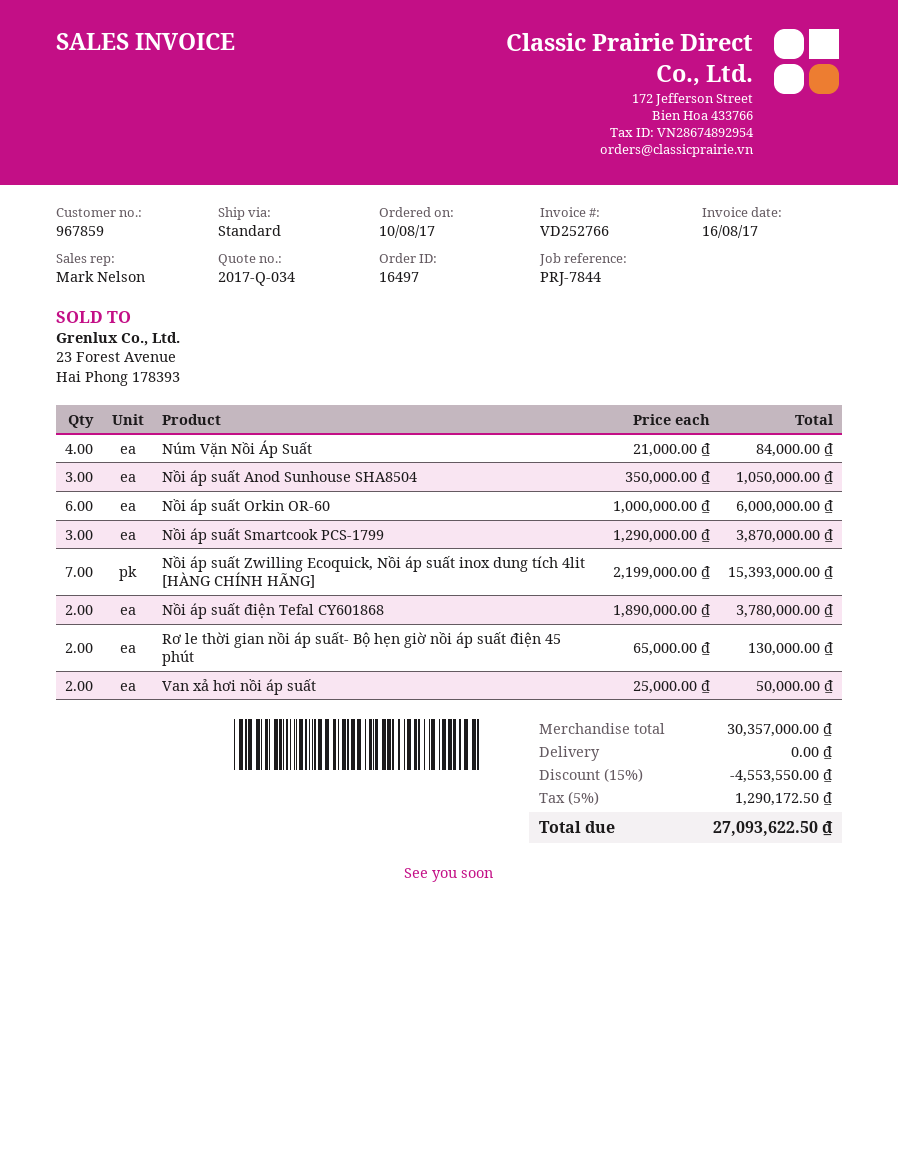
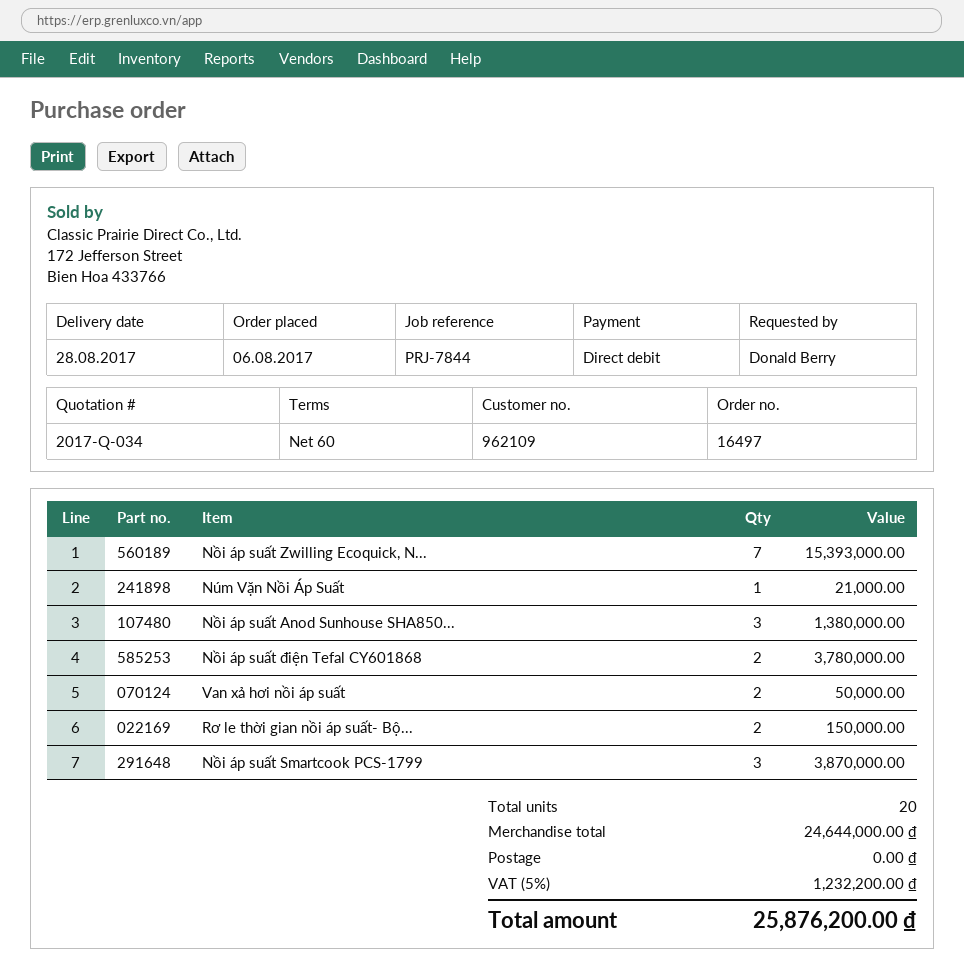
order date: 2017-08-10 -> 2017-08-06
customer number: 967859 -> 962109
Núm Vặn Nồi Áp Suất: 4 for 84000.00 -> 1 for 21000.00
Nồi áp suất Anod Sunhouse SHA8504: 3 for 1050000.00 -> 3 for 1380000.00
Nồi áp suất Orkin OR-60: 6 for 6000000.00 -> none
Rơ le thời gian nồi áp suất- Bộ hẹn giờ nồi áp suất điện 45 phút: 2 for 130000.00 -> 2 for 150000.00
subtotal: 30357000.00 -> 24644000.00
discount: 15% = 4553550.00 -> none
tax: 5% = 1290172.50 -> 5% = 1232200.00
total: 27093622.50 -> 25876200.00

